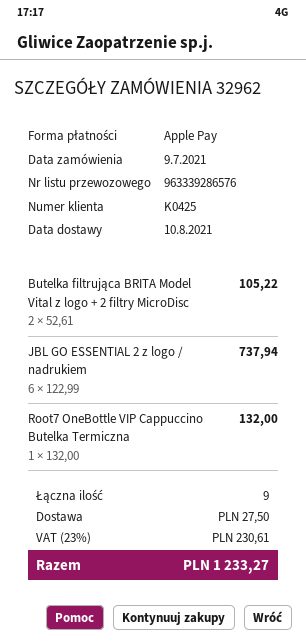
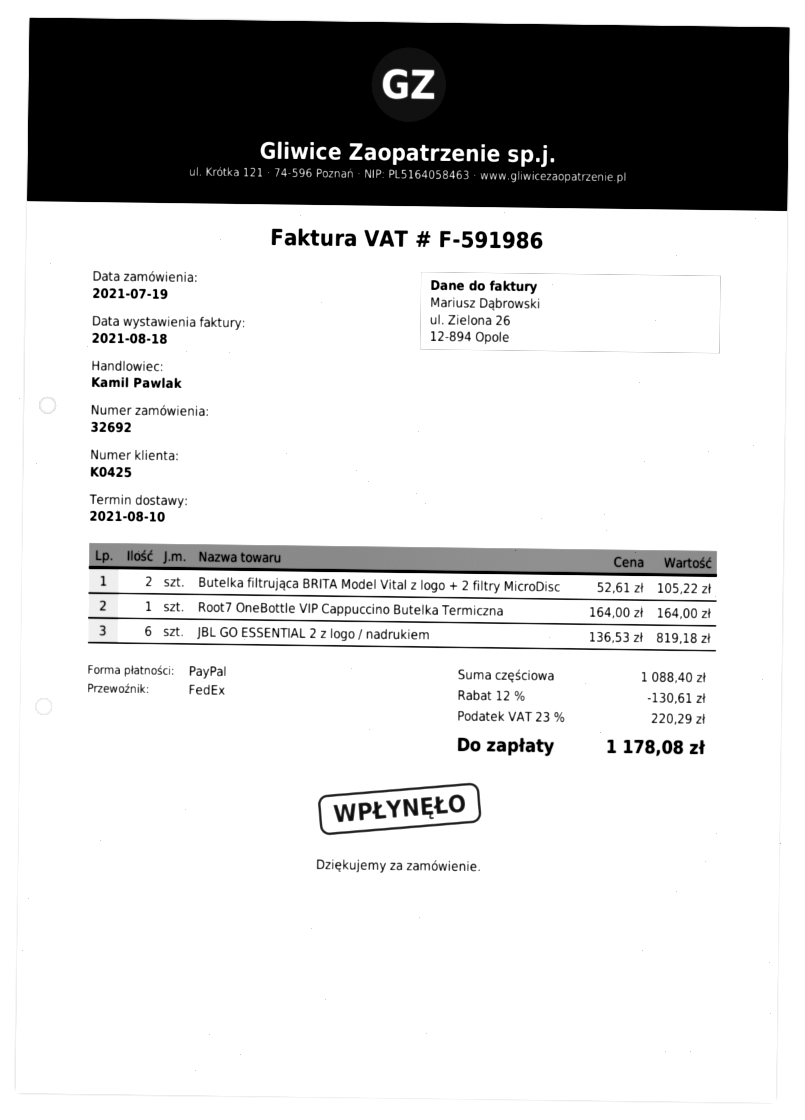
order number: 32962 -> 32692
order date: 2021-07-09 -> 2021-07-19
payment method: Apple Pay -> PayPal
JBL GO ESSENTIAL 2 z logo / nadrukiem: 6 x 122.99 = 737.94 -> 6 x 136.53 = 819.18
Root7 OneBottle VIP Cappuccino Butelka Termiczna: 1 x 132.00 = 132.00 -> 1 x 164.00 = 164.00
discount: none -> 12% = 130.61
shipping: 27.50 -> none
tax: 23% = 230.61 -> 23% = 220.29
total: 1233.27 -> 1178.08

